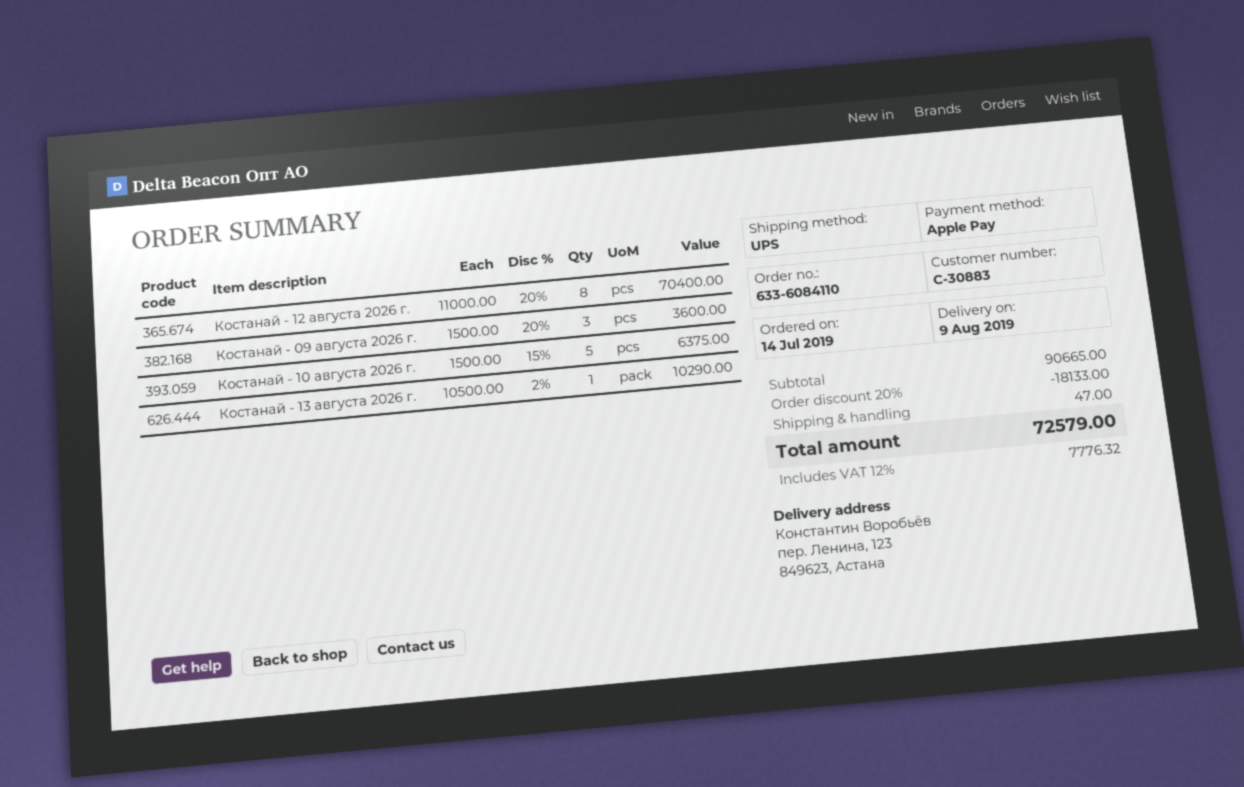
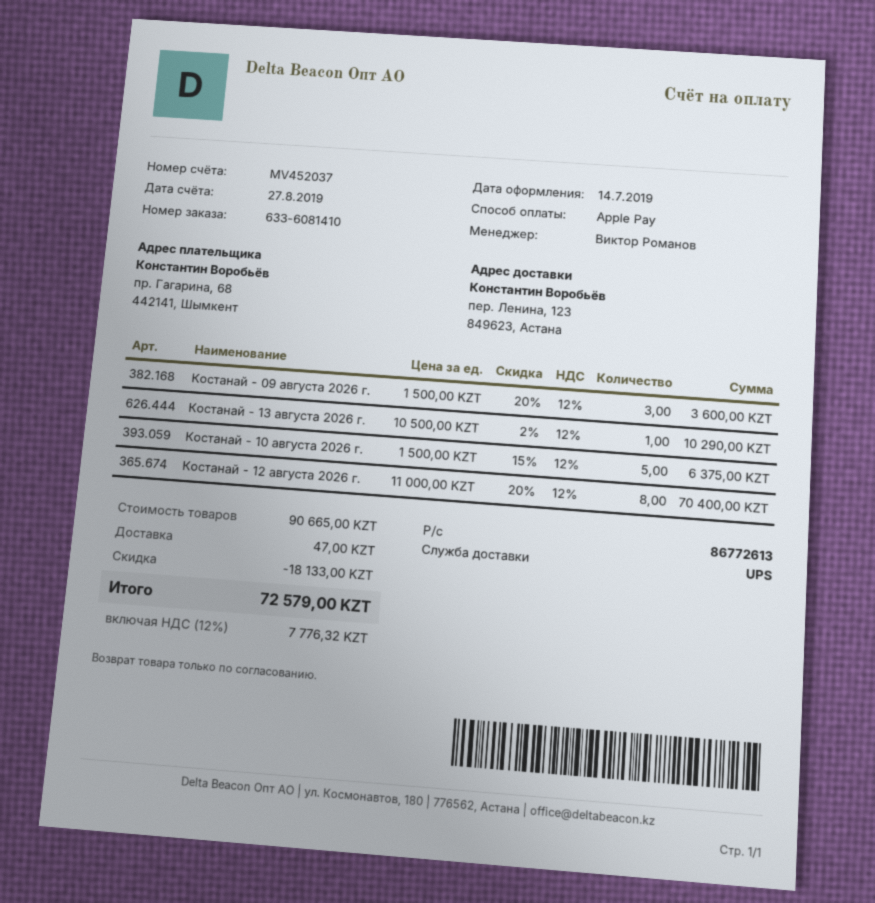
order number: 633-6084110 -> 633-6081410

